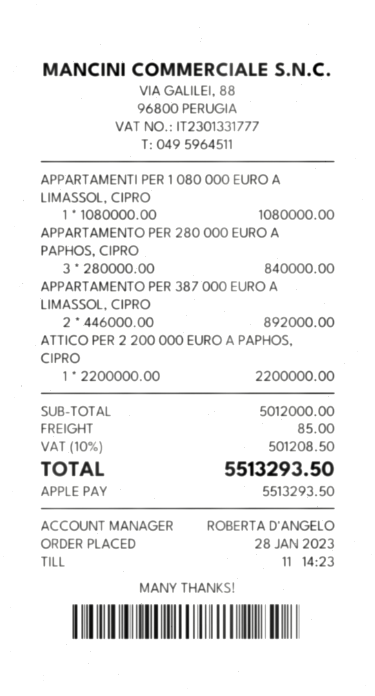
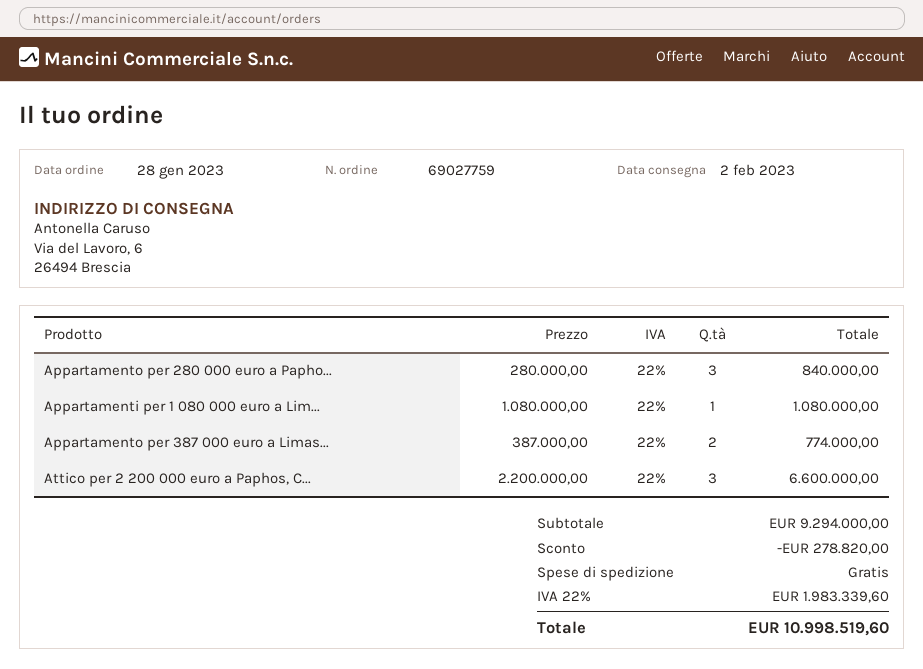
APPARTAMENTO PER 387 000 EURO A LIMASSOL, CIPRO: 2 x 446000.00 = 892000.00 -> 2 x 387000.00 = 774000.00
ATTICO PER 2 200 000 EURO A PAPHOS, CIPRO: 1 x 2200000.00 = 2200000.00 -> 3 x 2200000.00 = 6600000.00
subtotal: 5012000.00 -> 9294000.00
discount: none -> 278820.00
shipping: 85.00 -> 0.00
tax: 10% = 501208.50 -> 22% = 1983339.60
total: 5513293.50 -> 10998519.60

